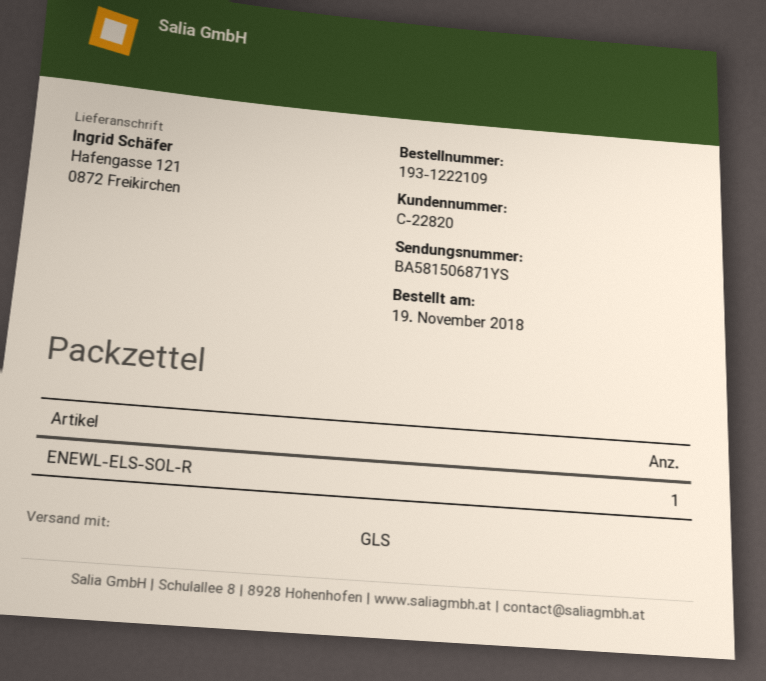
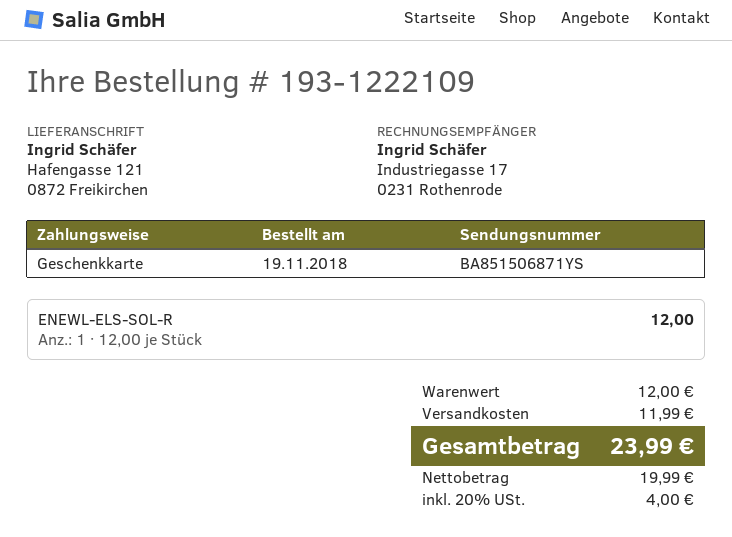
tracking number: BA581506871YS -> BA851506871YS

